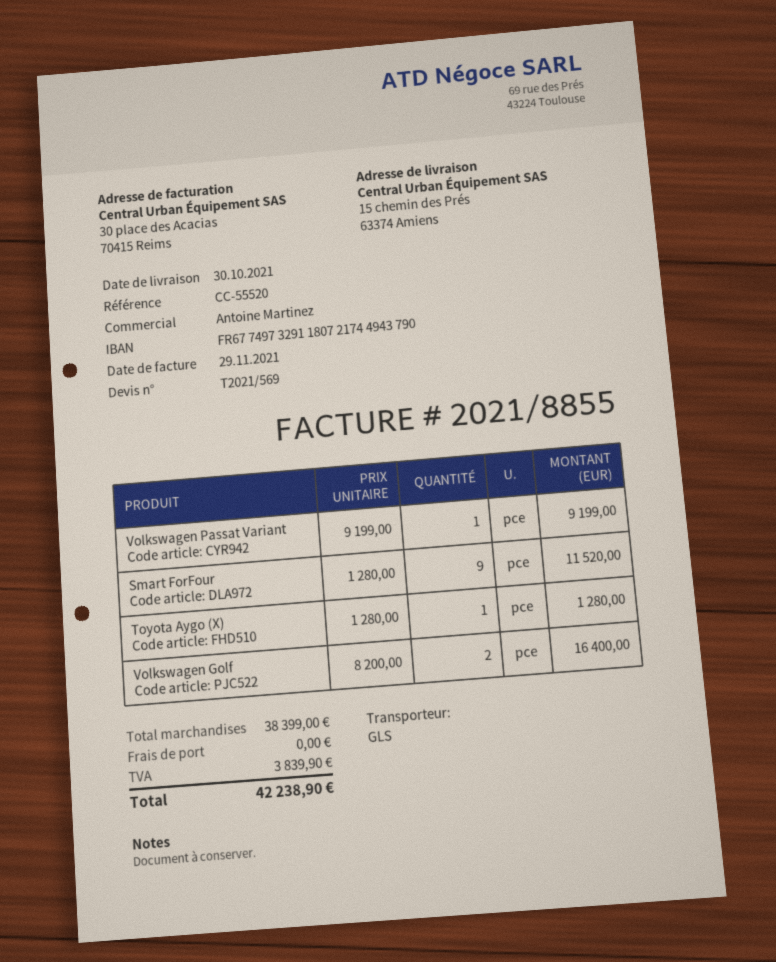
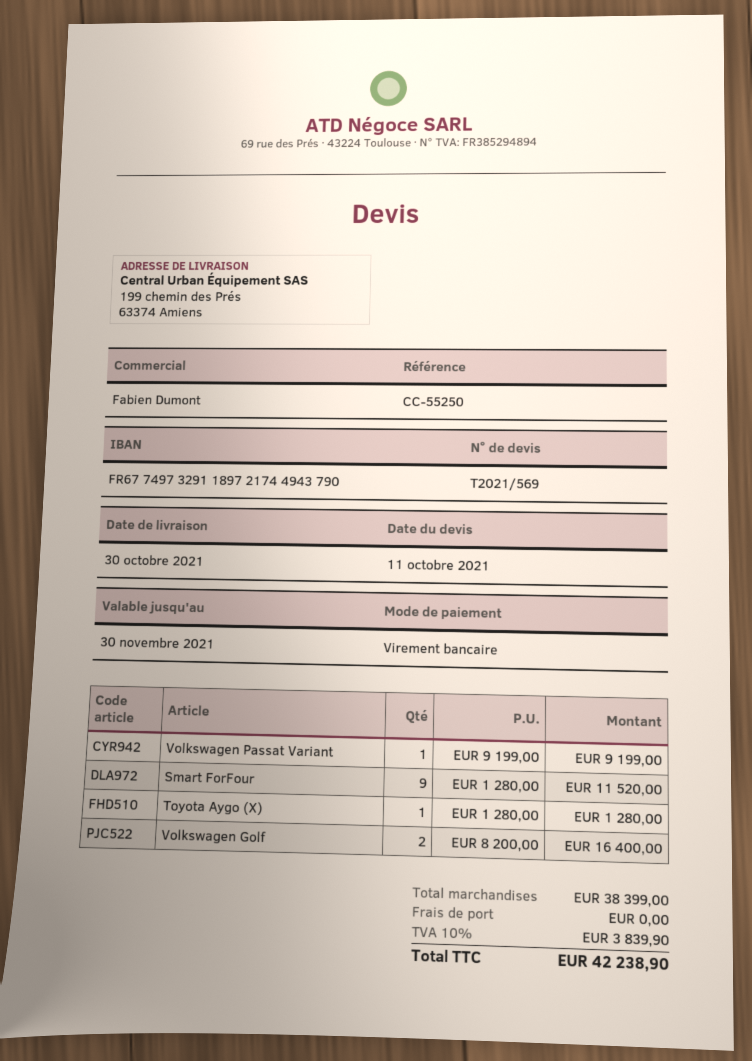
reference: CC-55520 -> CC-55250
sales rep: Antoine Martinez -> Fabien Dumont
bank account: FR6774973291180721744943790 -> FR6774973291189721744943790
ship to: 15 chemin des Prés, 63374 Amiens -> 199 chemin des Prés, 63374 Amiens

